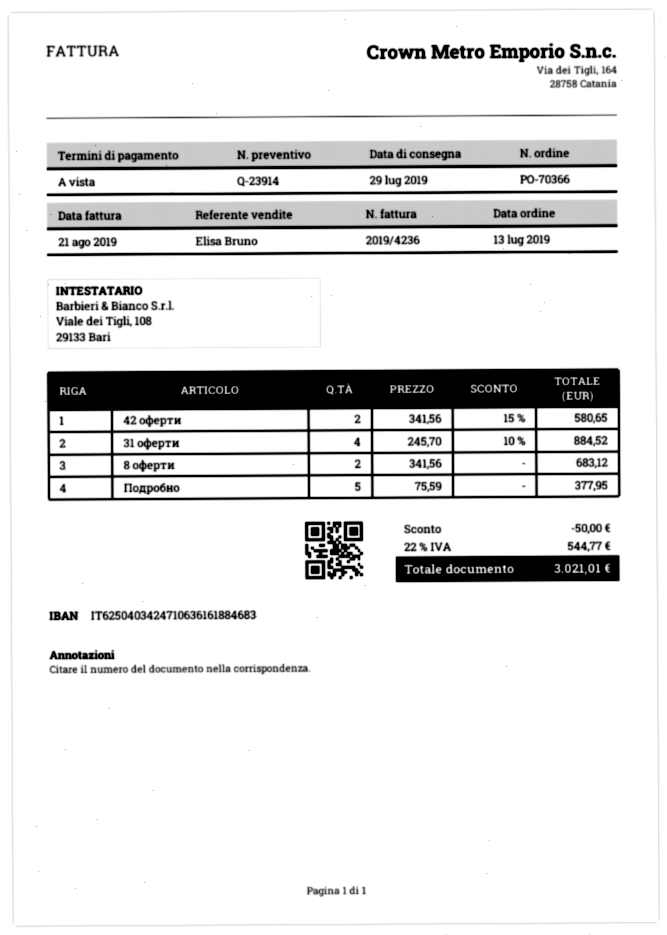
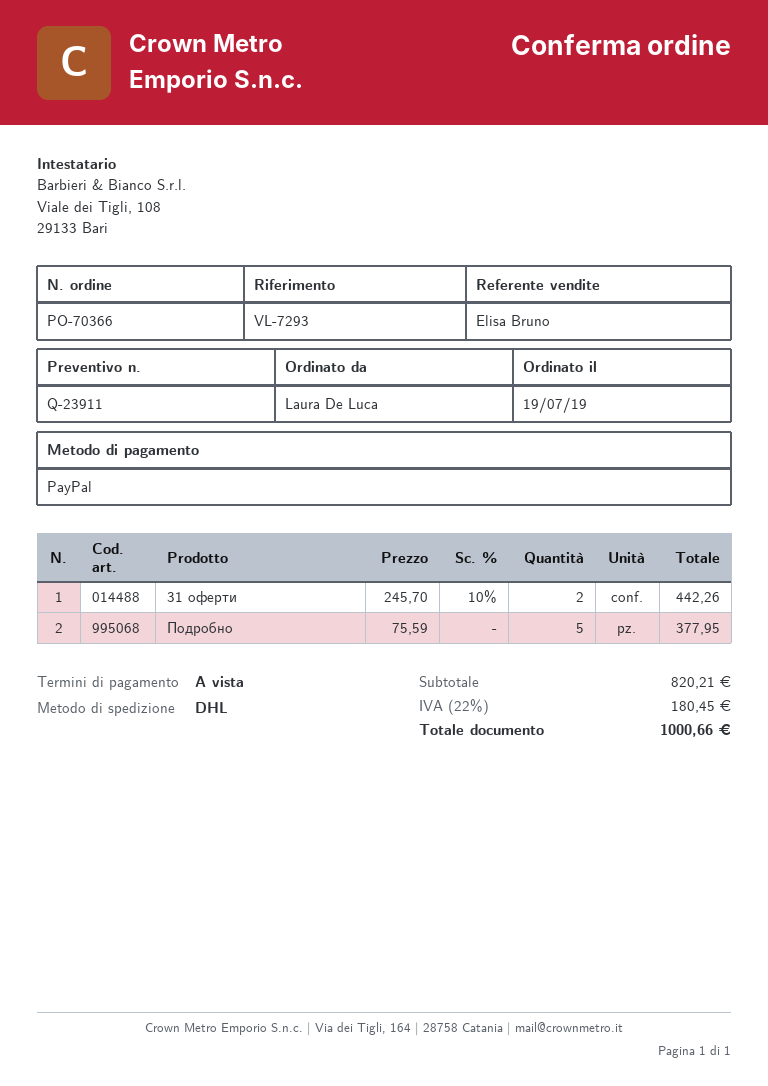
quote number: Q-23914 -> Q-23911
order date: 2019-07-13 -> 2019-07-19
42 оферти: 2 x 341.56 - 15% = 580.65 -> none
31 оферти: 4 x 245.70 - 10% = 884.52 -> 2 x 245.70 - 10% = 442.26
8 оферти: 2 x 341.56 = 683.12 -> none
discount: 50.00 -> none
tax: 22% = 544.77 -> 22% = 180.45
total: 3021.01 -> 1000.66

